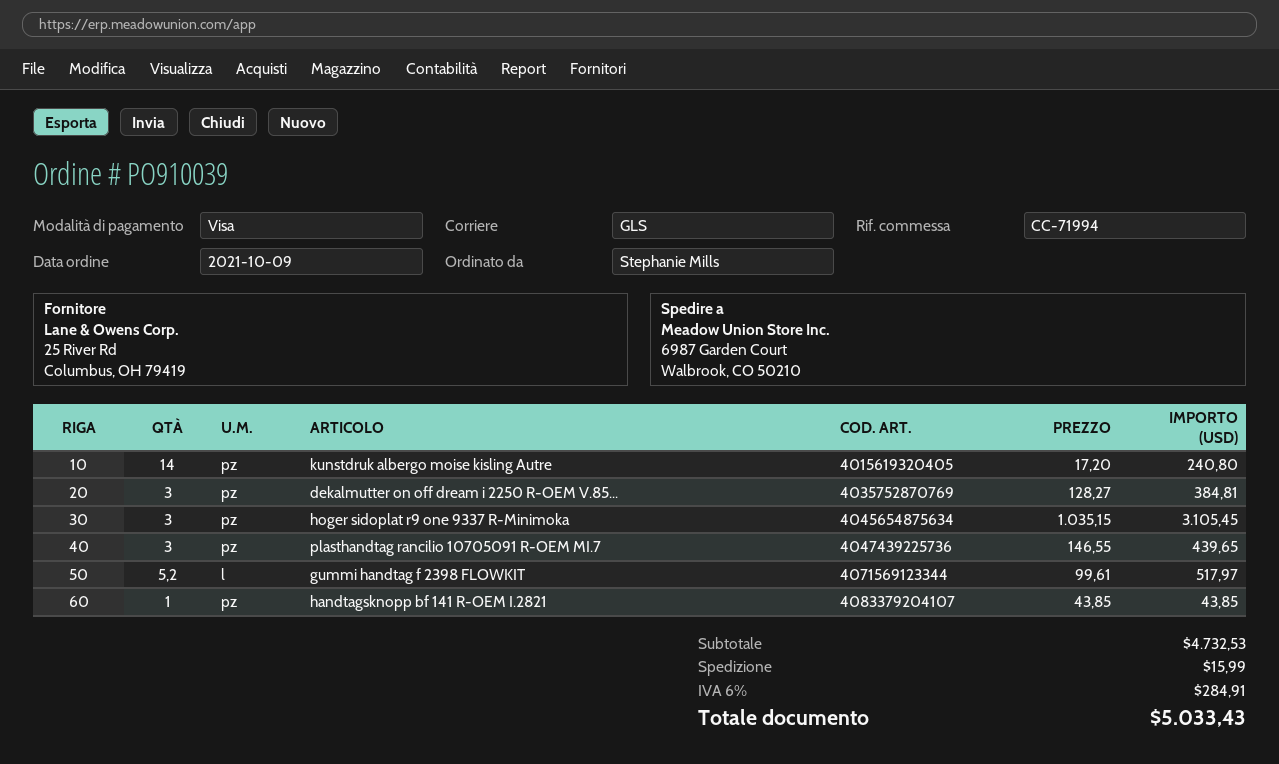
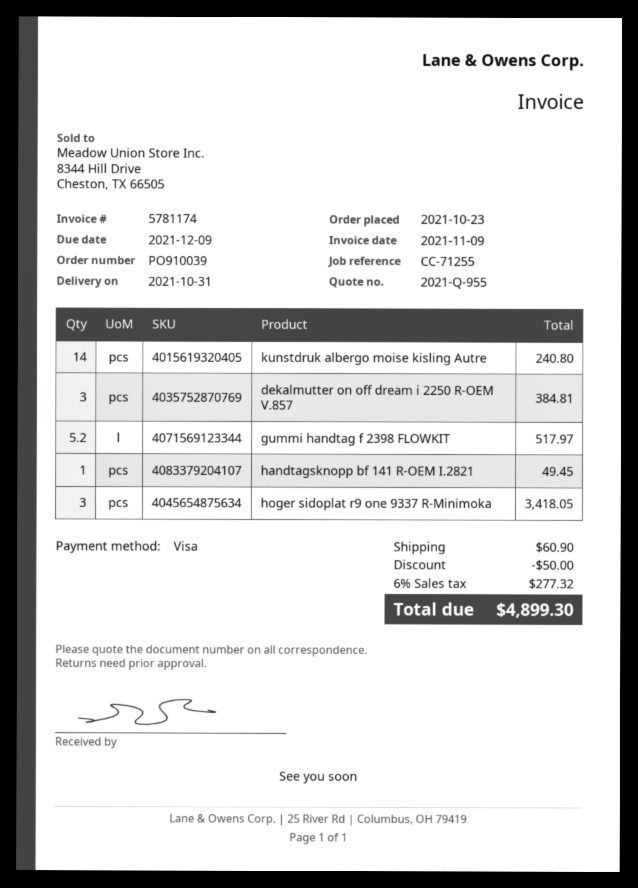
order date: 2021-10-09 -> 2021-10-23
reference: CC-71994 -> CC-71255
hoger sidoplat r9 one 9337 R-Minimoka: 3 for 3105.45 -> 3 for 3418.05
plasthandtag rancilio 10705091 R-OEM MI.7: 3 for 439.65 -> none
handtagsknopp bf 141 R-OEM I.2821: 1 for 43.85 -> 1 for 49.45
discount: none -> 50.00
shipping: 15.99 -> 60.90
tax: 6% = 284.91 -> 6% = 277.32
total: 5033.43 -> 4899.30

